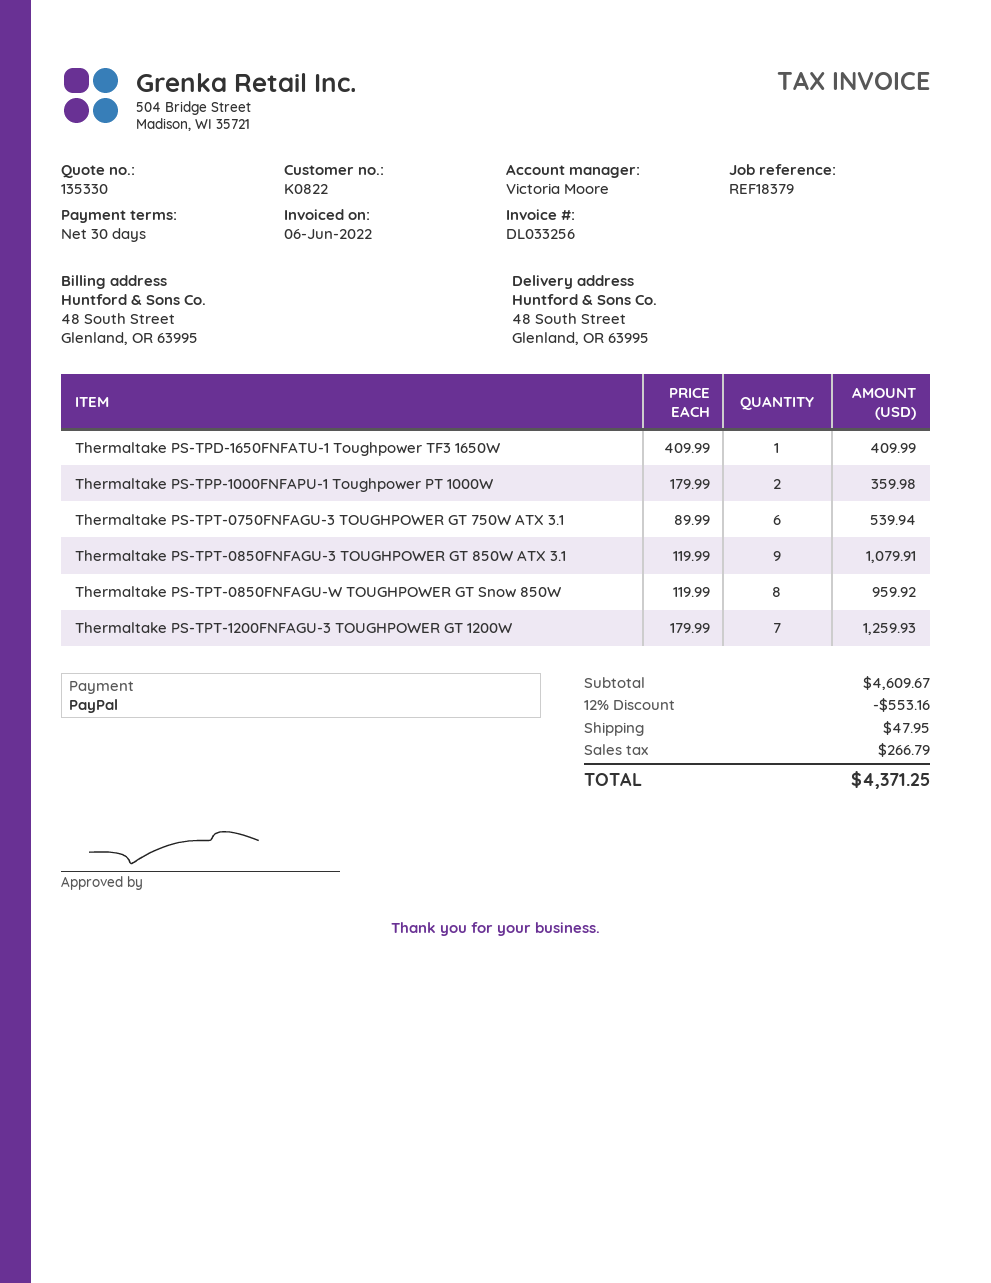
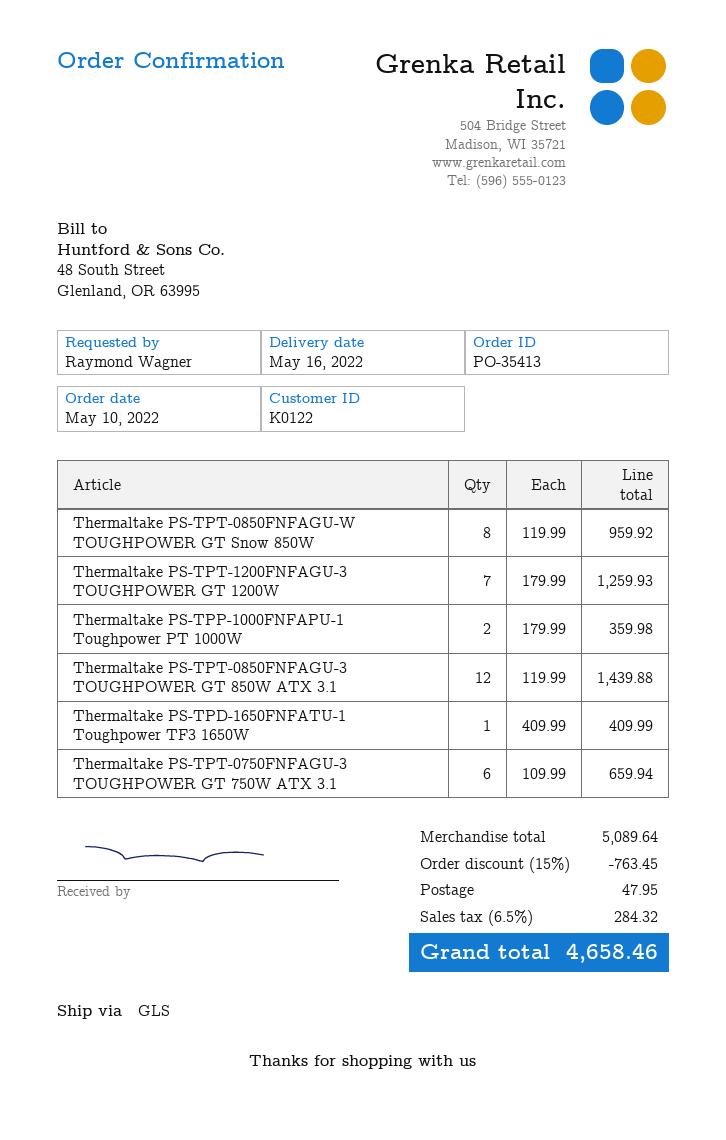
customer number: K0822 -> K0122
Thermaltake PS-TPT-0750FNFAGU-3 TOUGHPOWER GT 750W ATX 3.1: 6 x 89.99 = 539.94 -> 6 x 109.99 = 659.94
Thermaltake PS-TPT-0850FNFAGU-3 TOUGHPOWER GT 850W ATX 3.1: 9 x 119.99 = 1079.91 -> 12 x 119.99 = 1439.88
subtotal: 4609.67 -> 5089.64
discount: 12% = 553.16 -> 15% = 763.45
tax: 266.79 -> 284.32
total: 4371.25 -> 4658.46

